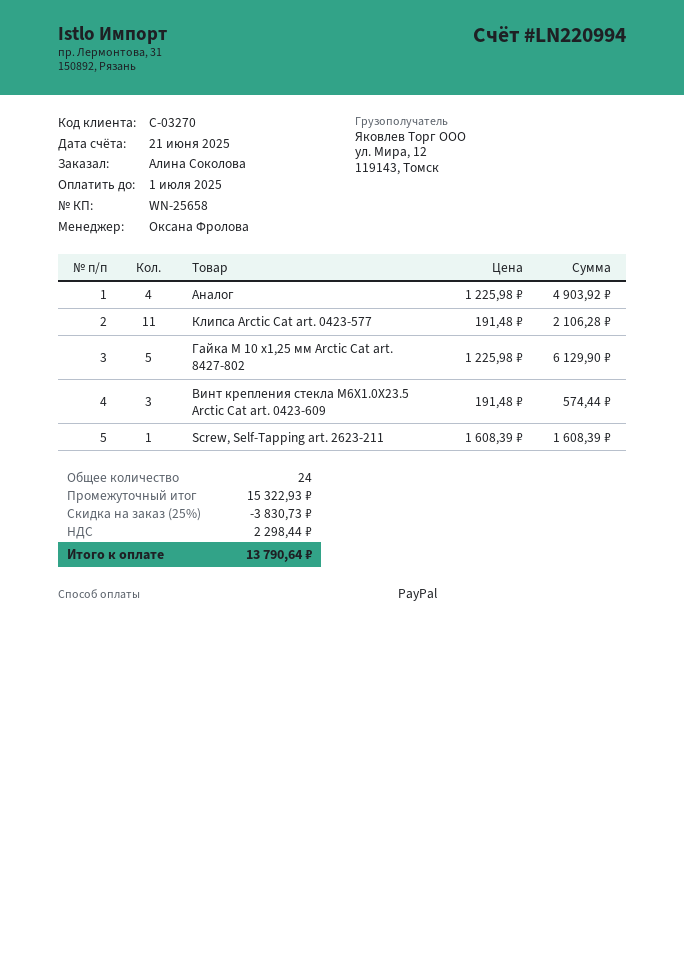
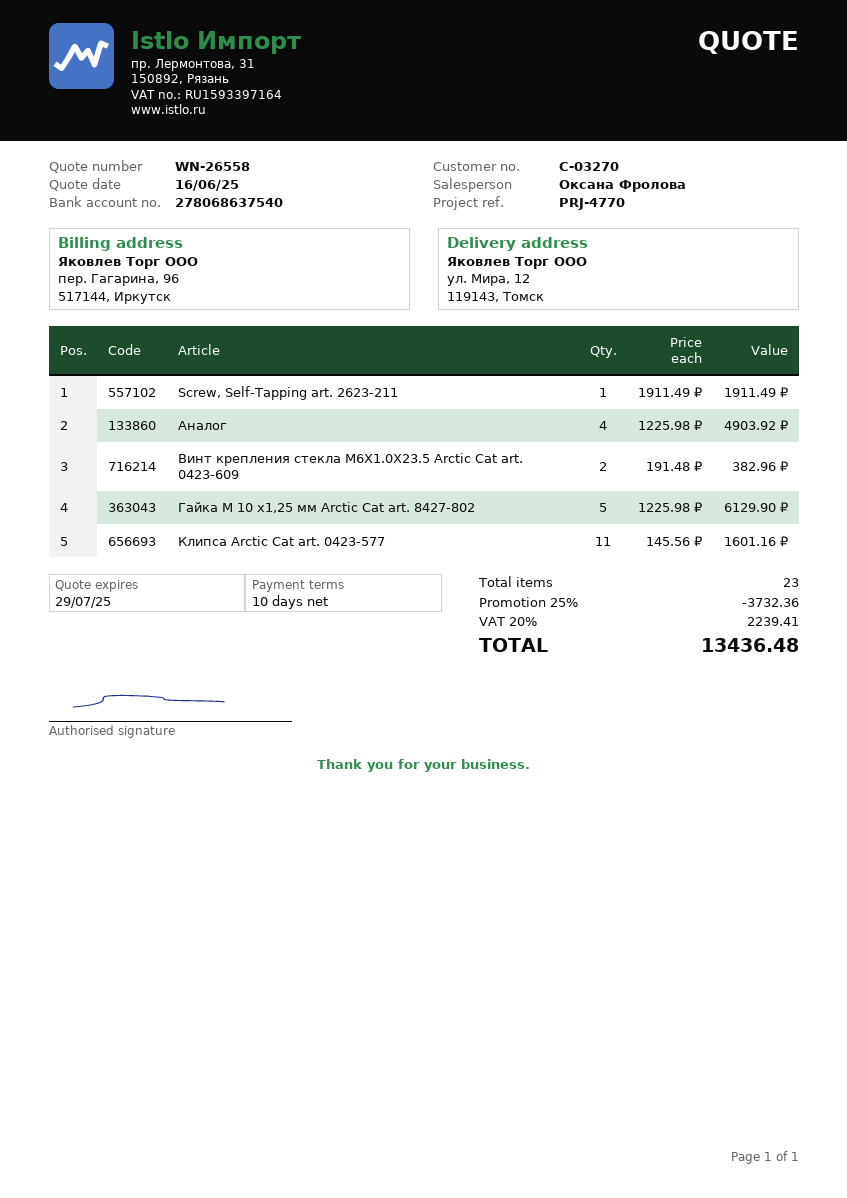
quote number: WN-25658 -> WN-26558
Клипса Arctic Cat art. 0423-577: 11 x 191.48 = 2106.28 -> 11 x 145.56 = 1601.16
Винт крепления стекла M6X1.0X23.5 Arctic Cat art. 0423-609: 3 x 191.48 = 574.44 -> 2 x 191.48 = 382.96
Screw, Self-Tapping art. 2623-211: 1 x 1608.39 = 1608.39 -> 1 x 1911.49 = 1911.49
total quantity: 24 -> 23
discount: 25% = 3830.73 -> 25% = 3732.36
tax: 2298.44 -> 2239.41
total: 13790.64 -> 13436.48

